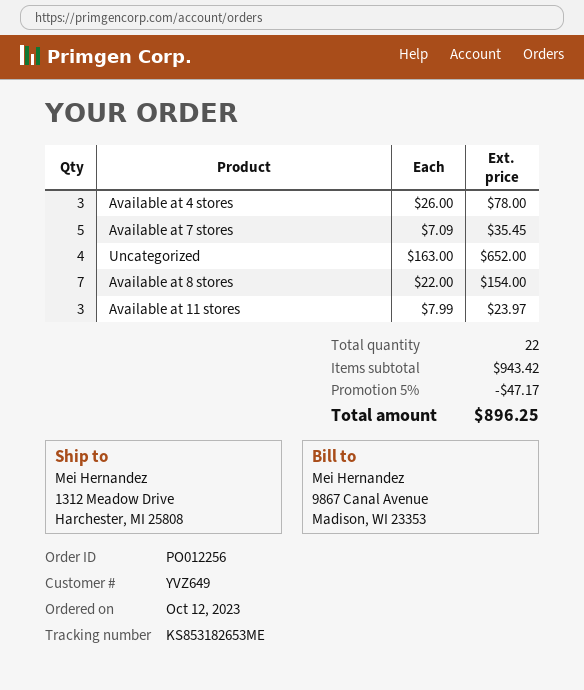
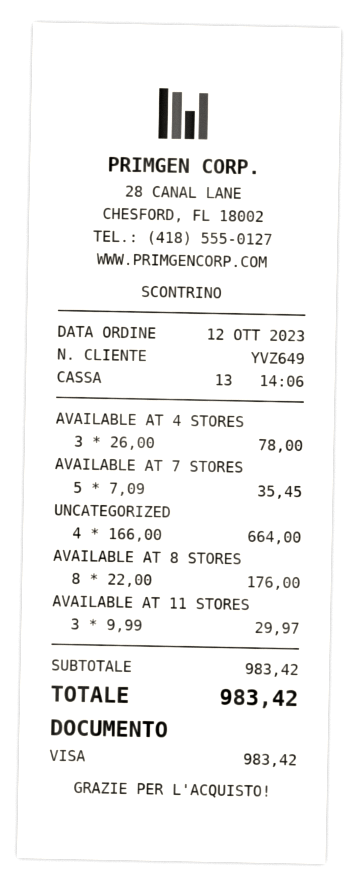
Uncategorized: 4 x 163.00 = 652.00 -> 4 x 166.00 = 664.00
Available at 8 stores: 7 x 22.00 = 154.00 -> 8 x 22.00 = 176.00
Available at 11 stores: 3 x 7.99 = 23.97 -> 3 x 9.99 = 29.97
subtotal: 943.42 -> 983.42
discount: 5% = 47.17 -> none
total: 896.25 -> 983.42

